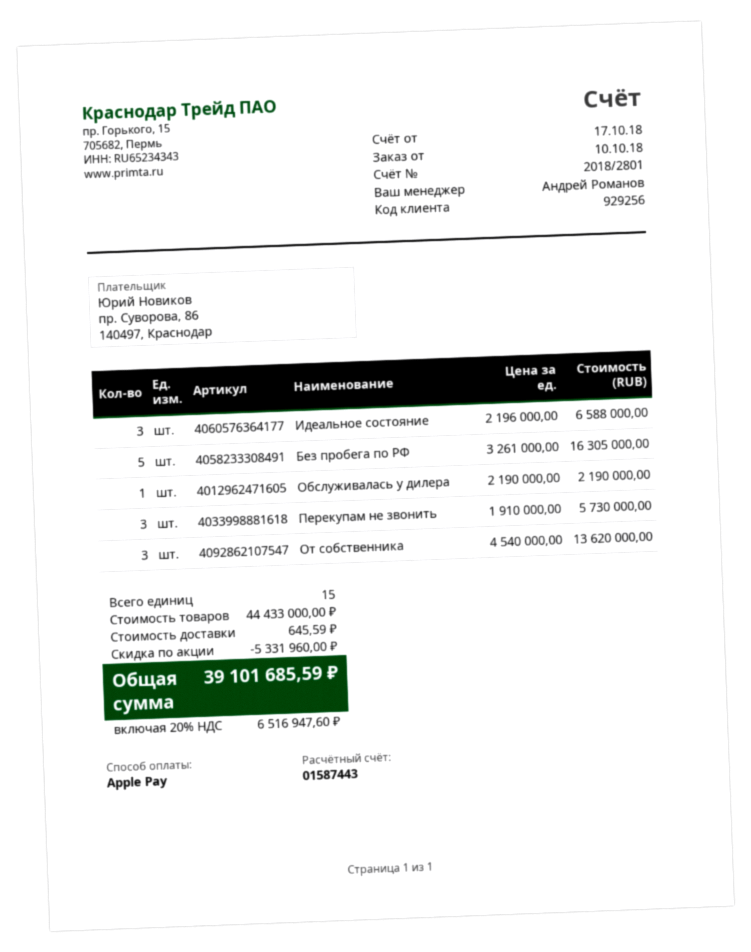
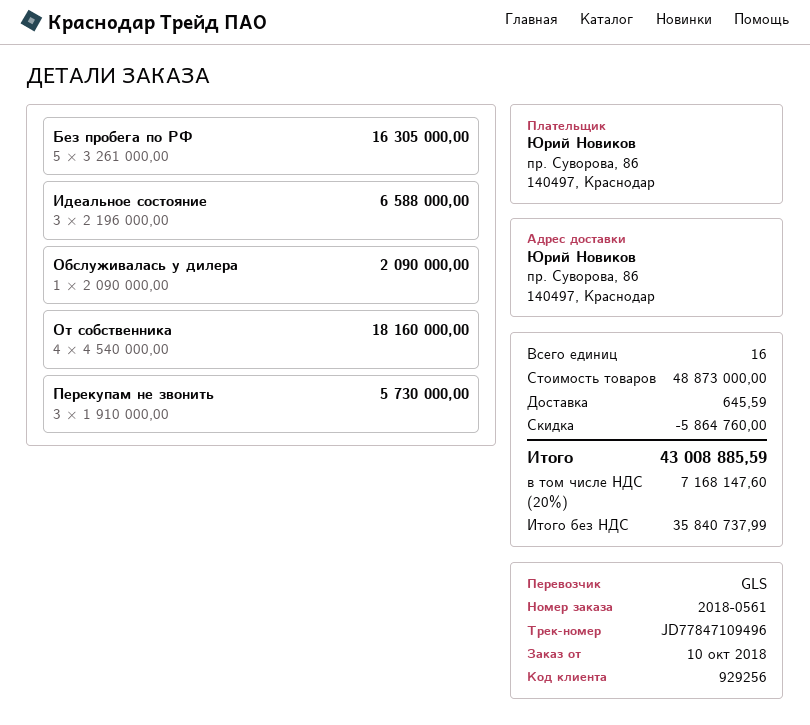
Обслуживалась у дилера: 1 x 2190000.00 = 2190000.00 -> 1 x 2090000.00 = 2090000.00
От собственника: 3 x 4540000.00 = 13620000.00 -> 4 x 4540000.00 = 18160000.00
total quantity: 15 -> 16
subtotal: 44433000.00 -> 48873000.00
discount: 5331960.00 -> 5864760.00
tax: 20% = 6516947.60 -> 20% = 7168147.60
total: 39101685.59 -> 43008885.59

